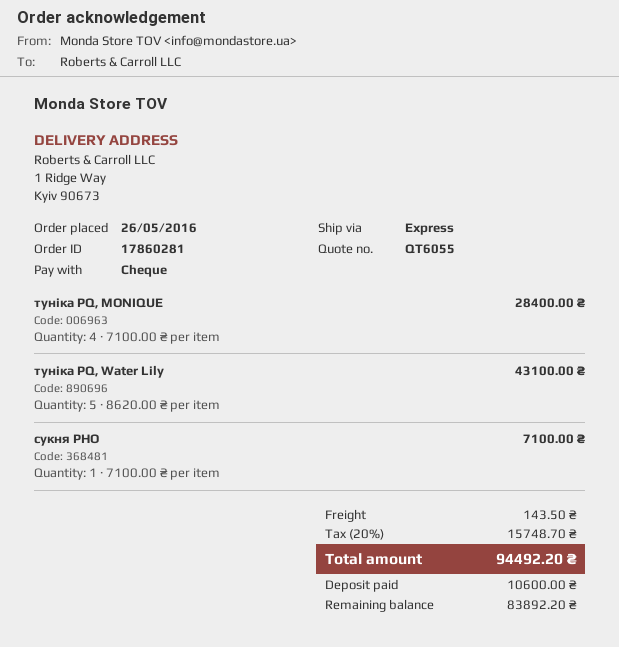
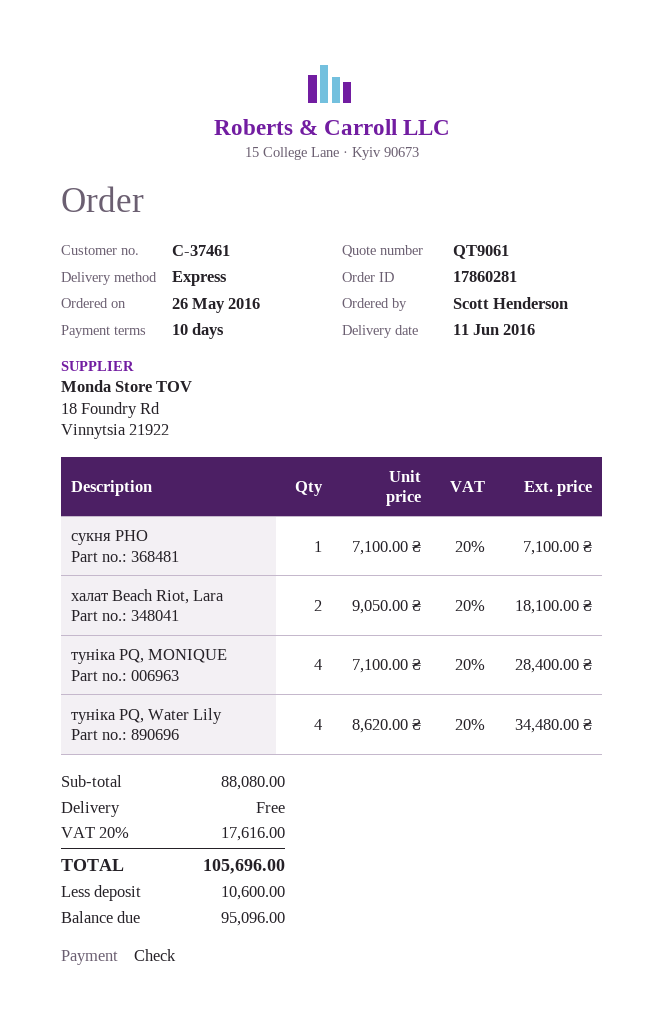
quote number: QT6055 -> QT9061
тунiка PQ, Water Lily: 5 x 8620.00 = 43100.00 -> 4 x 8620.00 = 34480.00
халат Beach Riot, Lara: none -> 2 x 9050.00 = 18100.00
shipping: 143.50 -> 0.00
tax: 20% = 15748.70 -> 20% = 17616.00
total: 94492.20 -> 105696.00
balance: 83892.20 -> 95096.00

